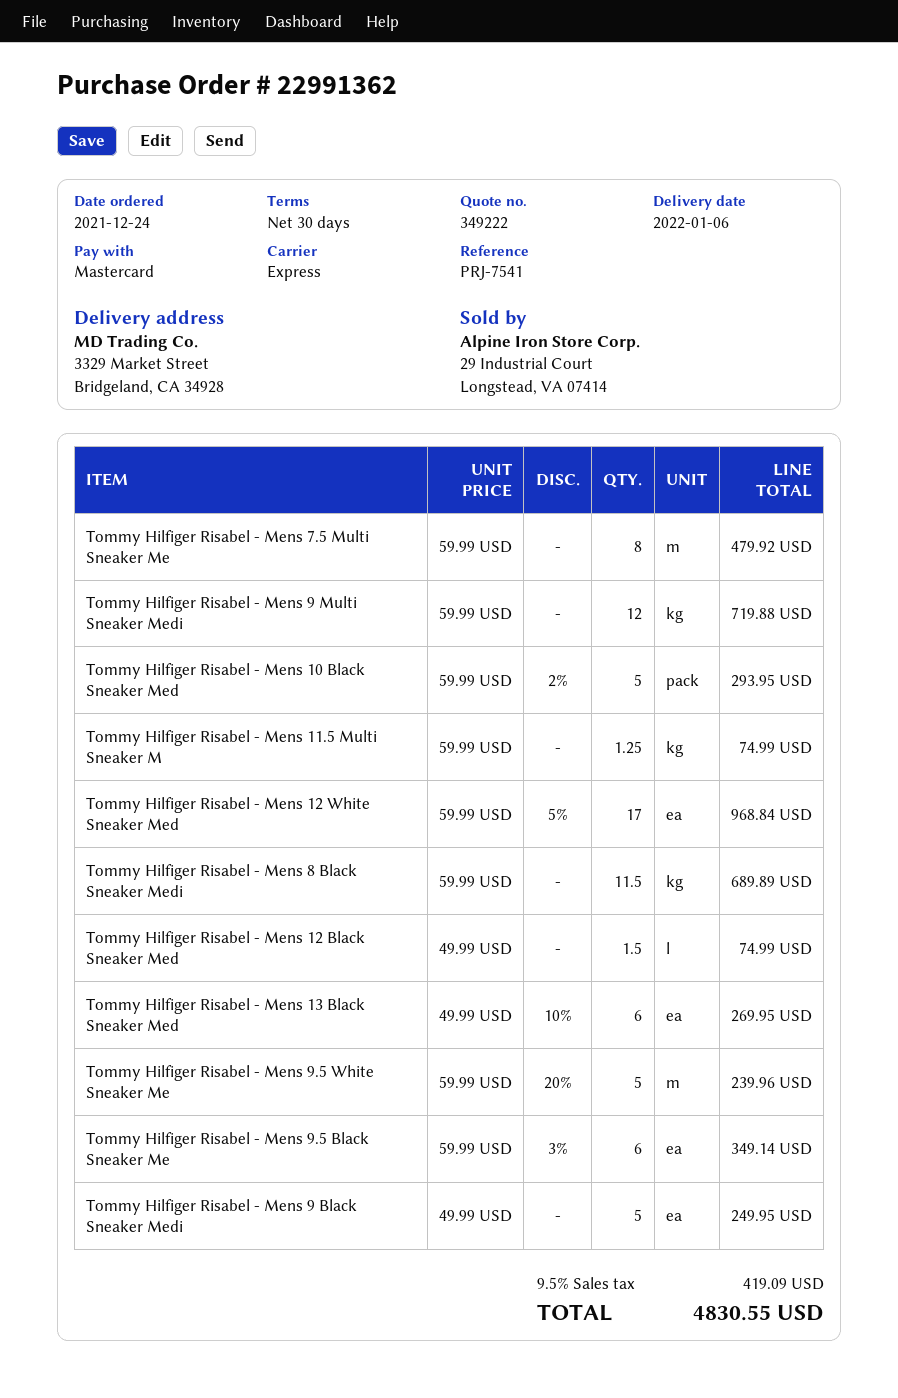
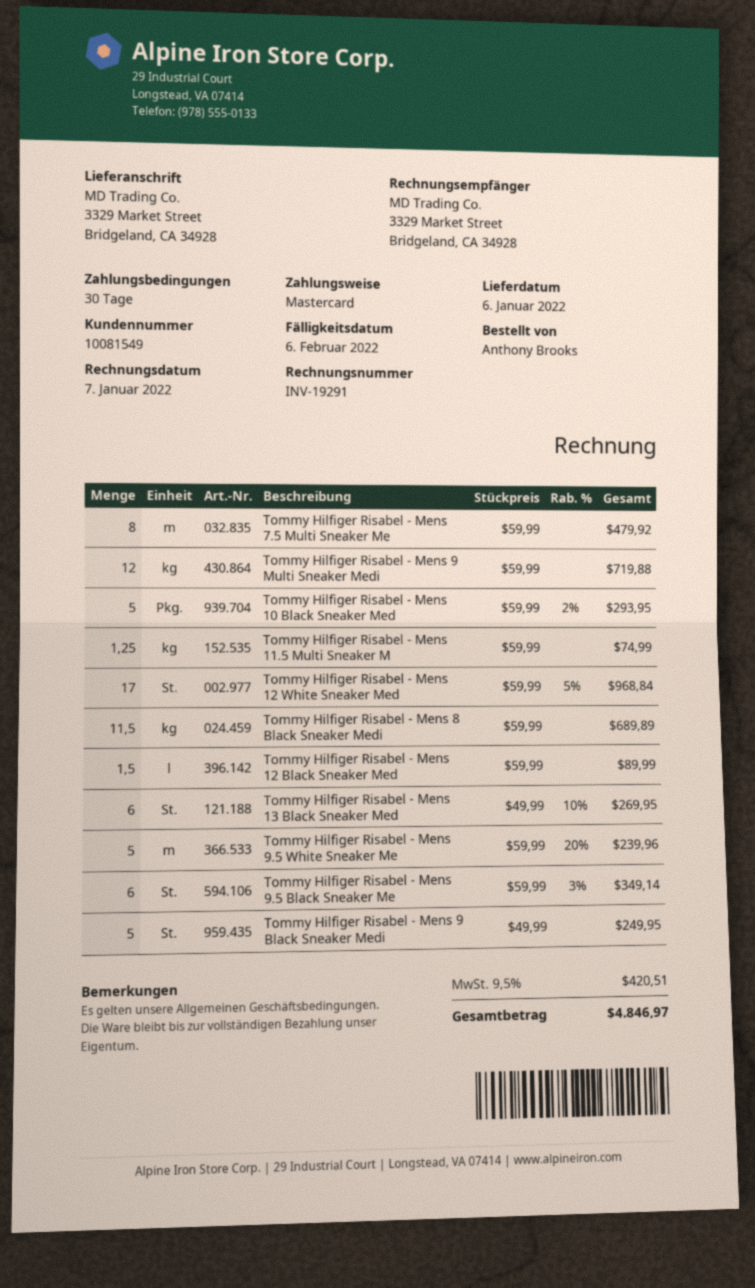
Tommy Hilfiger Risabel - Mens 12 Black Sneaker Med: 1.5 x 49.99 = 74.99 -> 1.5 x 59.99 = 89.99
tax: 9.5% = 419.09 -> 9.5% = 420.51
total: 4830.55 -> 4846.97

